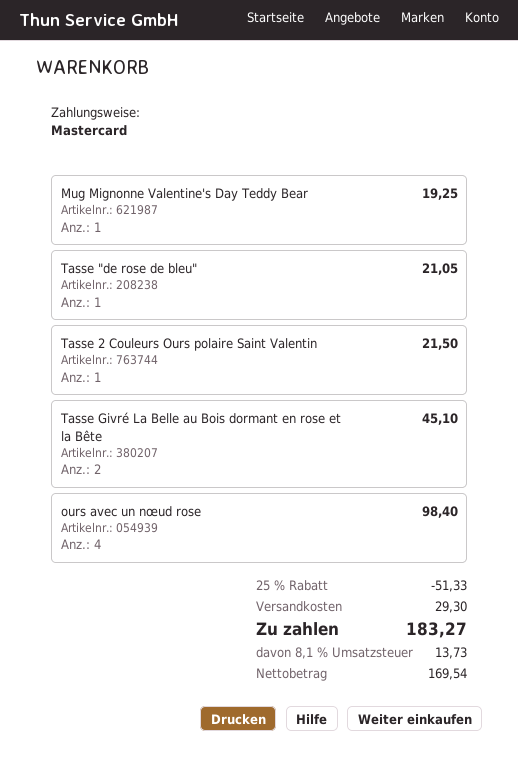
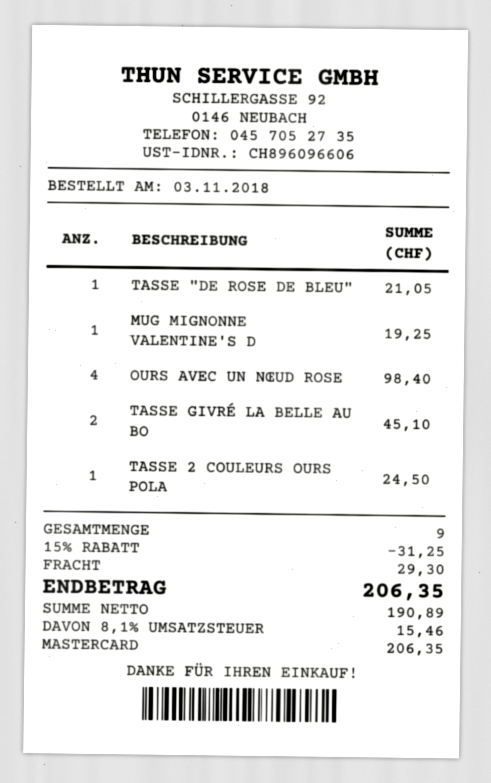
Tasse 2 Couleurs Ours polaire Saint Valentin: 1 for 21.50 -> 1 for 24.50
discount: 25% = 51.33 -> 15% = 31.25
net: 169.54 -> 190.89
tax: 8.1% = 13.73 -> 8.1% = 15.46
total: 183.27 -> 206.35

